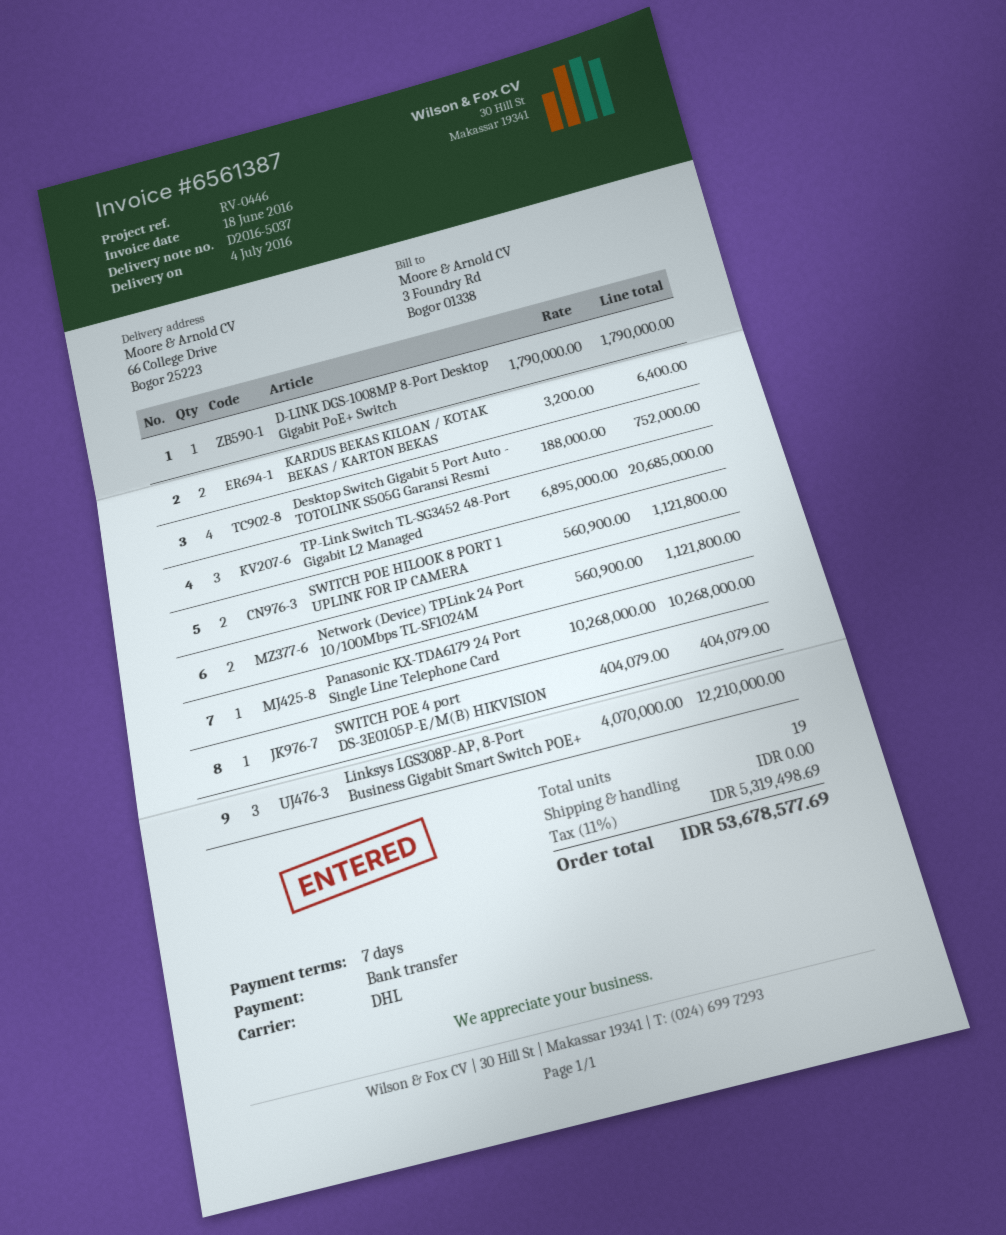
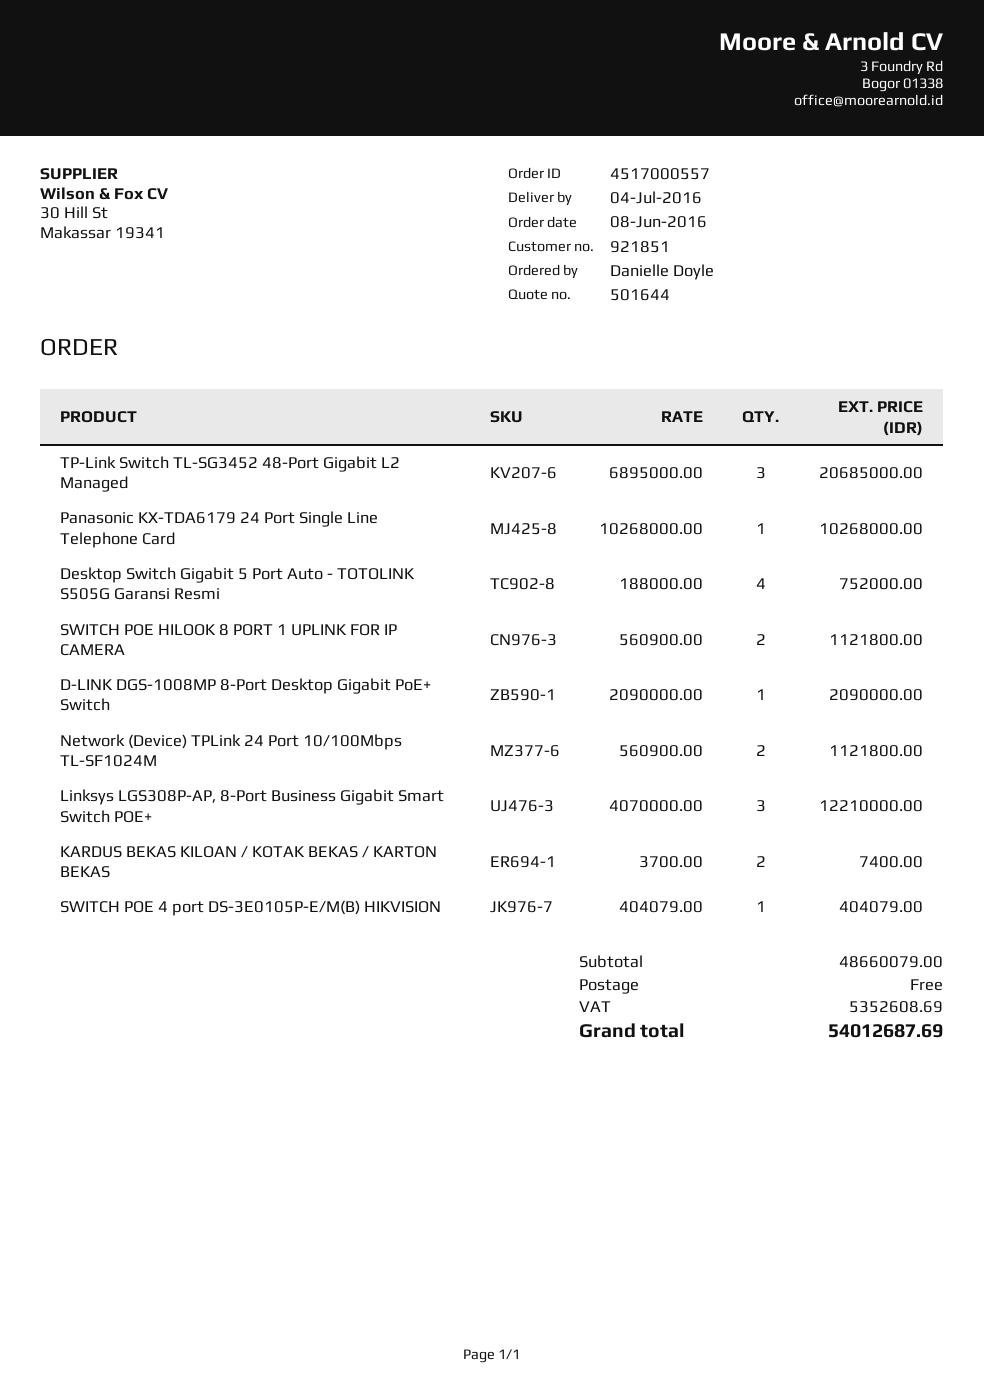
D-LINK DGS-1008MP 8-Port Desktop Gigabit PoE+ Switch: 1 x 1790000.00 = 1790000.00 -> 1 x 2090000.00 = 2090000.00
KARDUS BEKAS KILOAN / KOTAK BEKAS / KARTON BEKAS: 2 x 3200.00 = 6400.00 -> 2 x 3700.00 = 7400.00
tax: 5319498.69 -> 5352608.69
total: 53678577.69 -> 54012687.69

